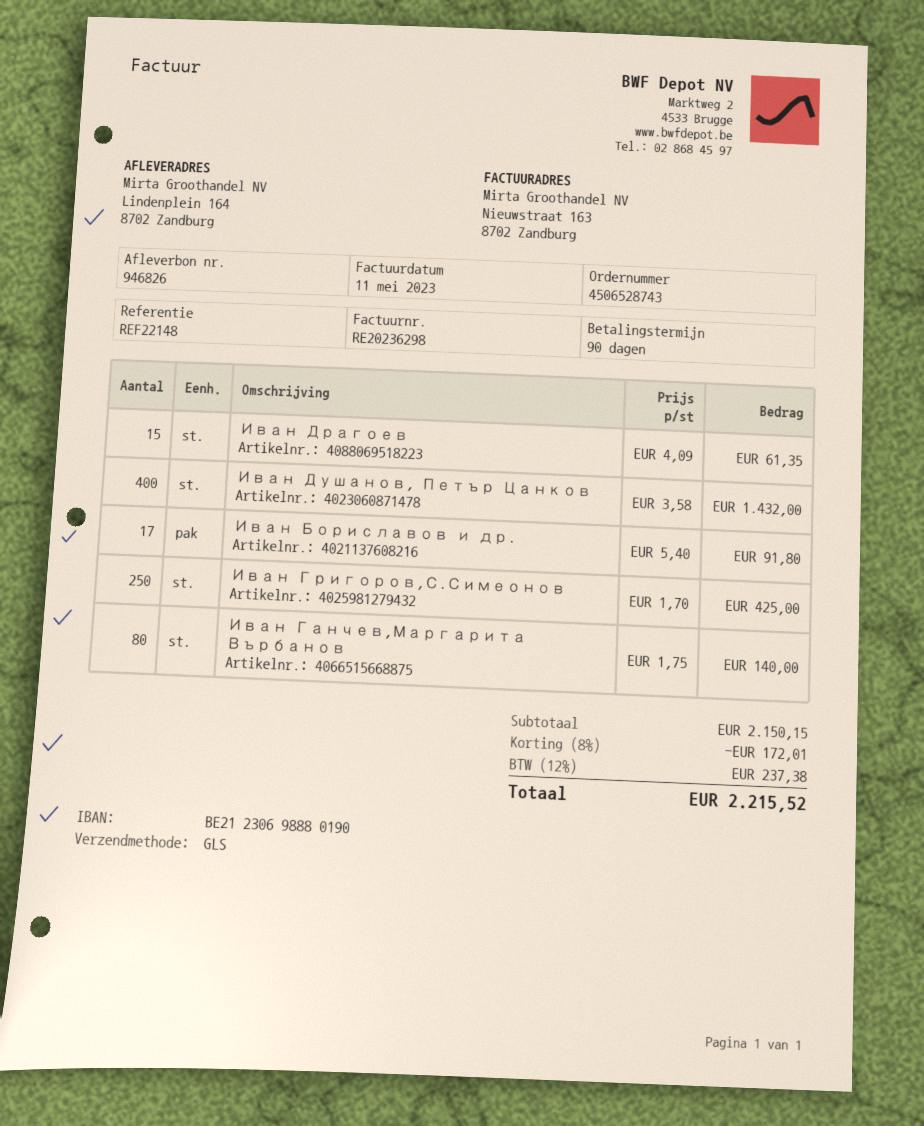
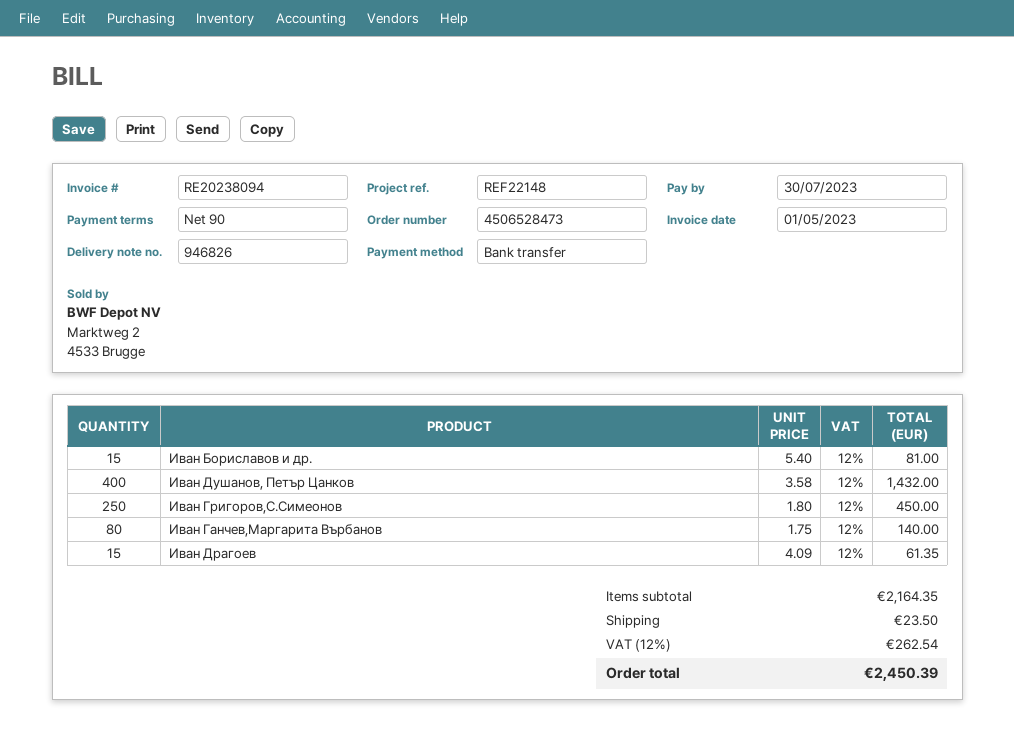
order number: 4506528743 -> 4506528473
invoice number: RE20236298 -> RE20238094
invoice date: 2023-05-11 -> 2023-05-01
Иван Бориславов и др.: 17 x 5.40 = 91.80 -> 15 x 5.40 = 81.00
Иван Григоров,С.Симеонов: 250 x 1.70 = 425.00 -> 250 x 1.80 = 450.00
subtotal: 2150.15 -> 2164.35
discount: 8% = 172.01 -> none
shipping: none -> 23.50
tax: 12% = 237.38 -> 12% = 262.54
total: 2215.52 -> 2450.39

